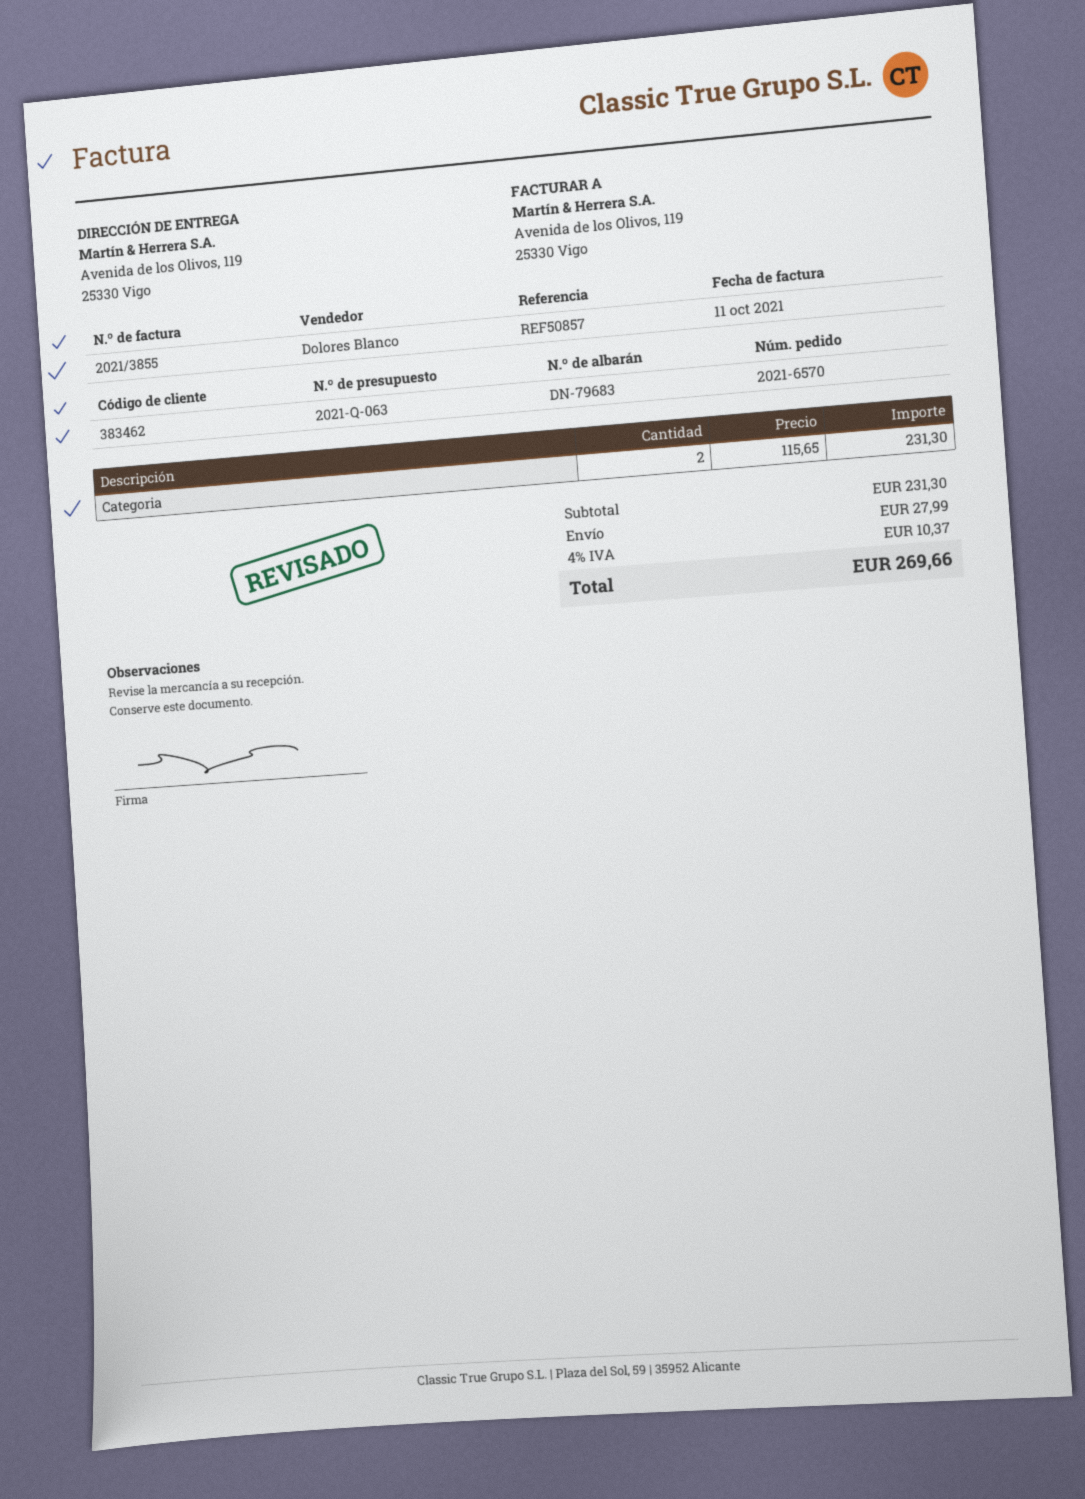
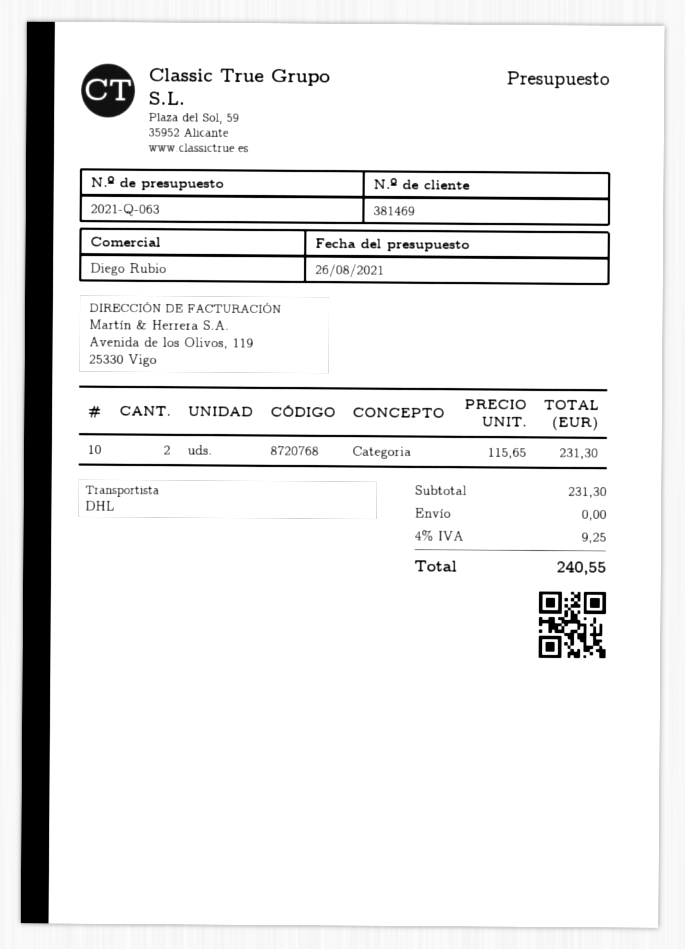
customer number: 383462 -> 381469
sales rep: Dolores Blanco -> Diego Rubio
shipping: 27.99 -> 0.00
tax: 4% = 10.37 -> 4% = 9.25
total: 269.66 -> 240.55

